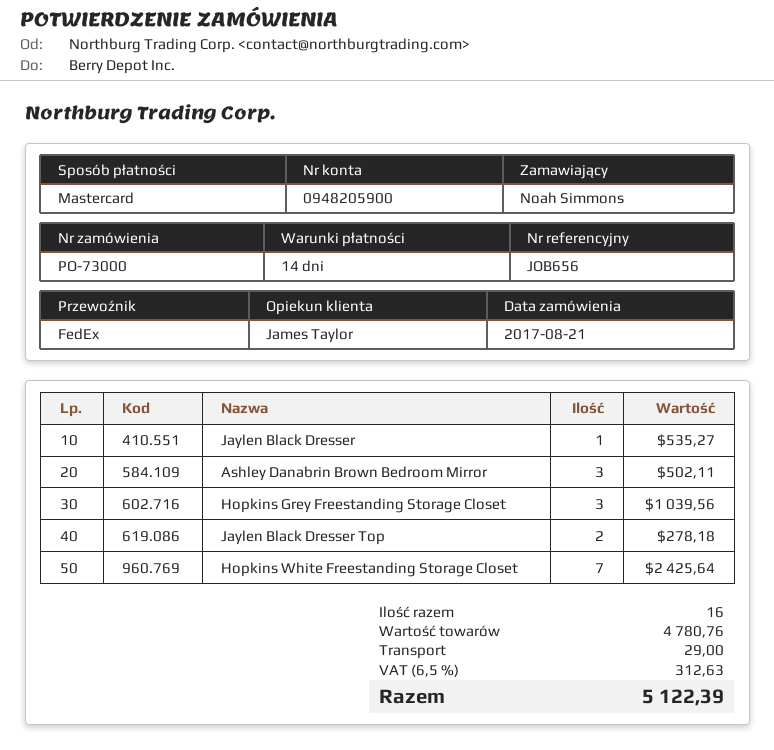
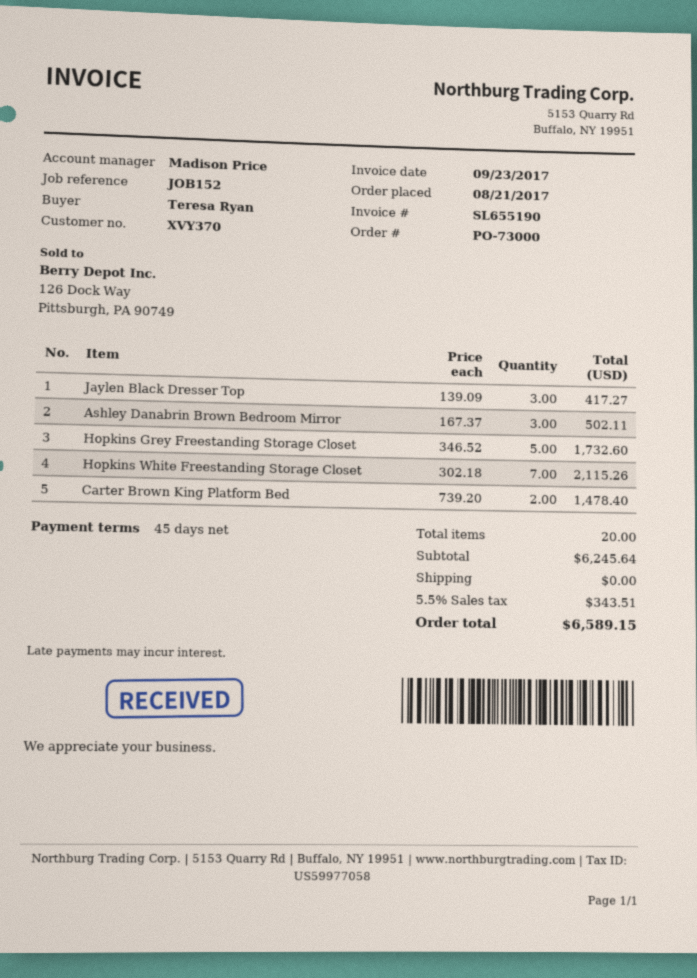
payment terms: 14 days -> 45 days
reference: JOB656 -> JOB152
ordered by: Noah Simmons -> Teresa Ryan
sales rep: James Taylor -> Madison Price
Jaylen Black Dresser: 1 for 535.27 -> none
Hopkins Grey Freestanding Storage Closet: 3 for 1039.56 -> 5 for 1732.60
Jaylen Black Dresser Top: 2 for 278.18 -> 3 for 417.27
Hopkins White Freestanding Storage Closet: 7 for 2425.64 -> 7 for 2115.26
Carter Brown King Platform Bed: none -> 2 for 1478.40
total quantity: 16 -> 20
subtotal: 4780.76 -> 6245.64
shipping: 29.00 -> 0.00
tax: 6.5% = 312.63 -> 5.5% = 343.51
total: 5122.39 -> 6589.15

